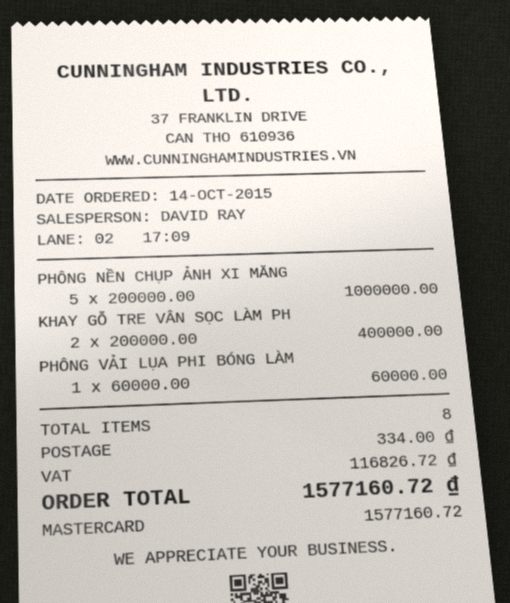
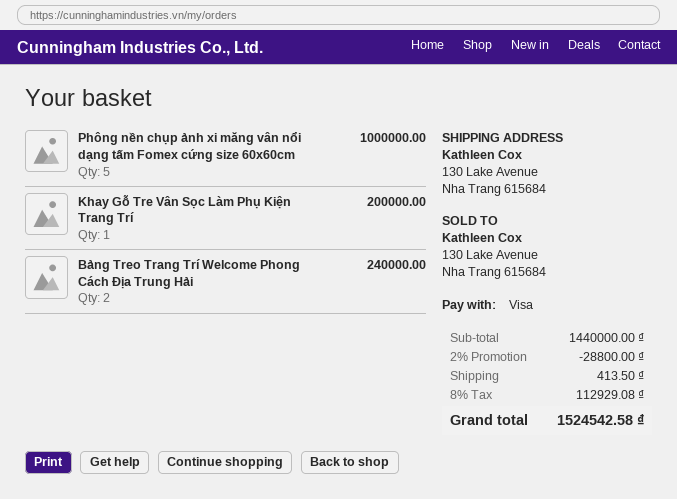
payment method: Mastercard -> Visa
KHAY GỖ TRE VÂN SỌC LÀM PH: 2 for 400000.00 -> 1 for 200000.00
PHÔNG VẢI LỤA PHI BÓNG LÀM: 1 for 60000.00 -> none
Bảng Treo Trang Trí Welcome Phong Cách Địa Trung Hải: none -> 2 for 240000.00
discount: none -> 2% = 28800.00
shipping: 334.00 -> 413.50
tax: 116826.72 -> 112929.08
total: 1577160.72 -> 1524542.58

